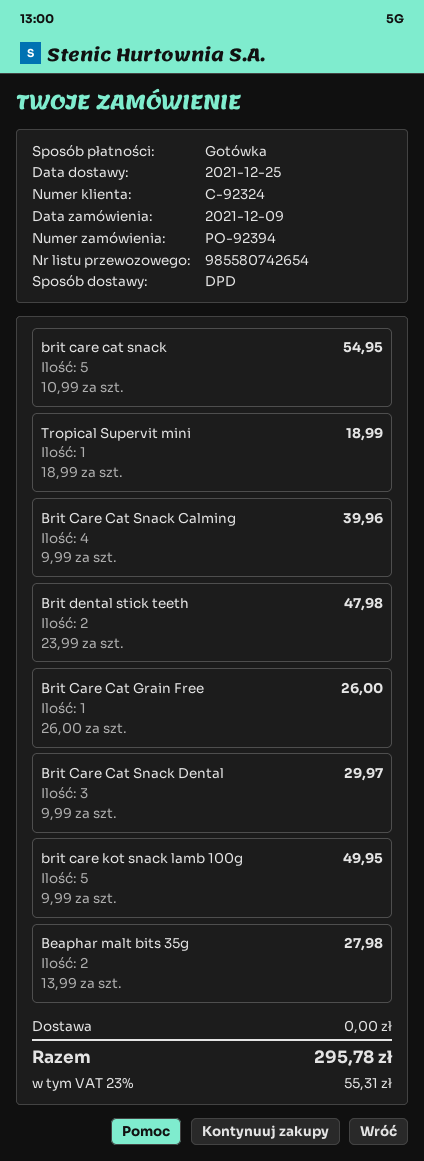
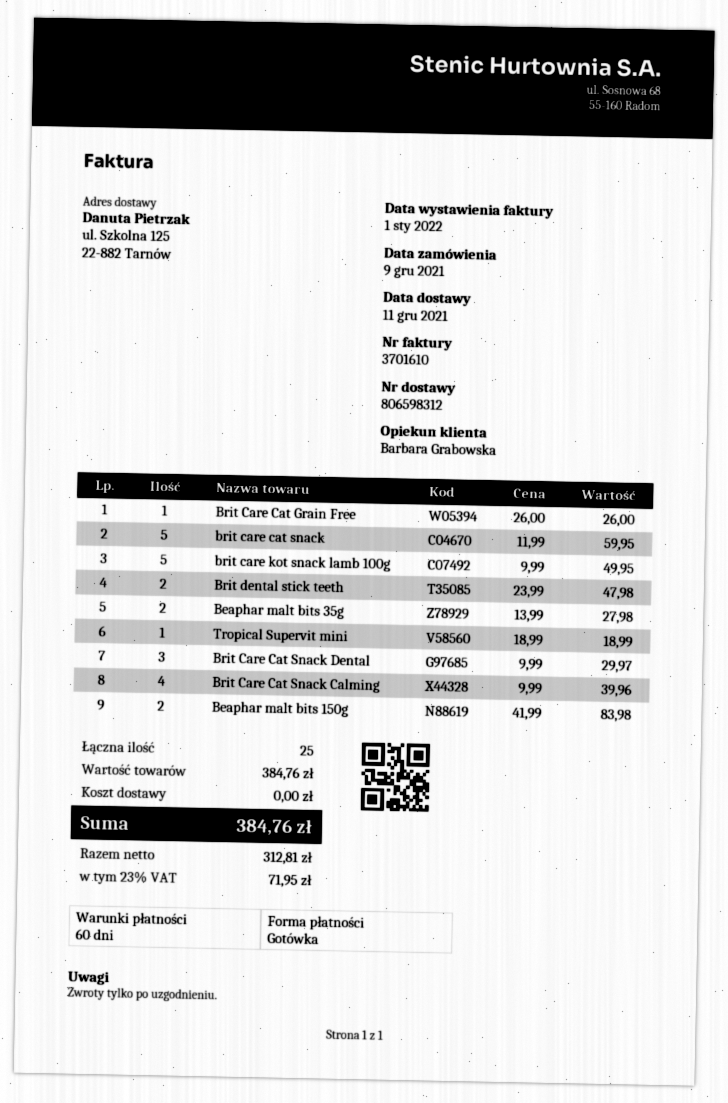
delivery date: 2021-12-25 -> 2021-12-11
brit care cat snack: 5 x 10.99 = 54.95 -> 5 x 11.99 = 59.95
Beaphar malt bits 150g: none -> 2 x 41.99 = 83.98
tax: 23% = 55.31 -> 23% = 71.95
total: 295.78 -> 384.76

